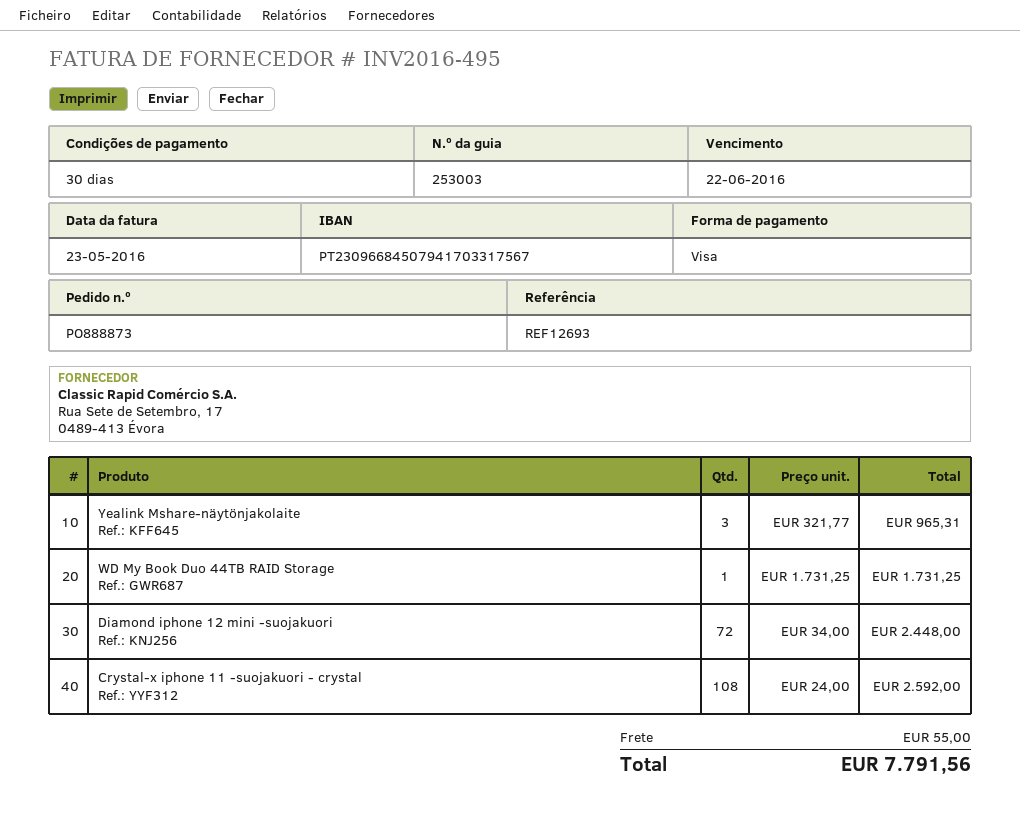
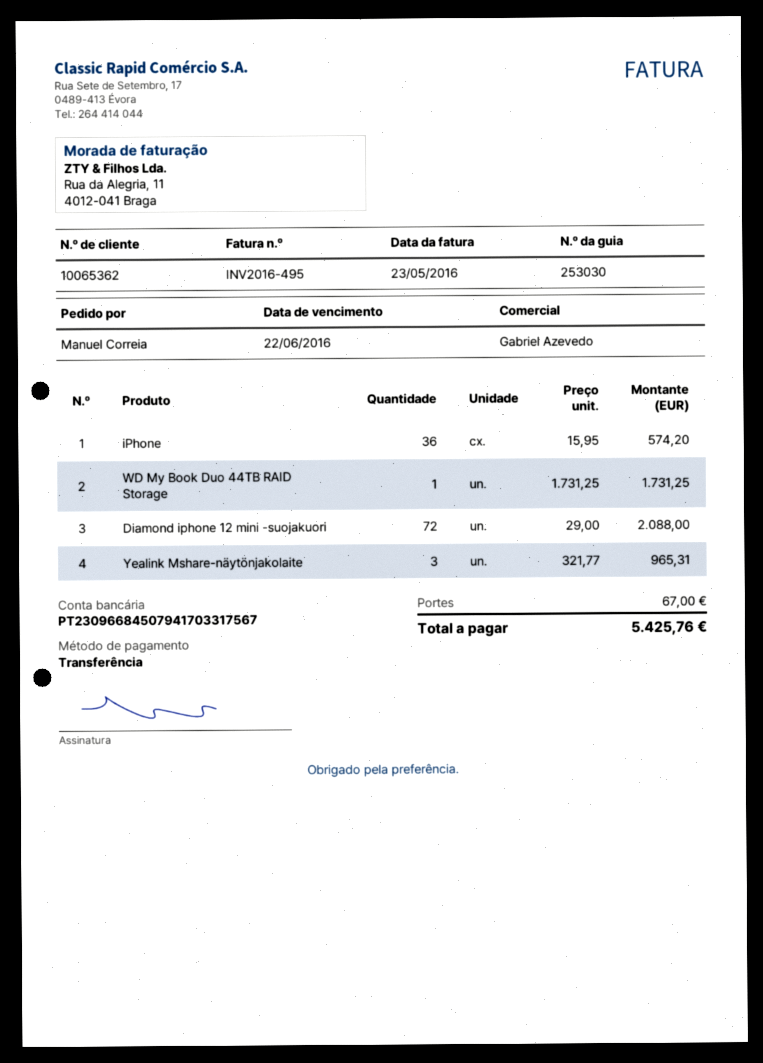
delivery note number: 253003 -> 253030
payment method: Visa -> bank transfer
Diamond iphone 12 mini -suojakuori: 72 x 34.00 = 2448.00 -> 72 x 29.00 = 2088.00
Crystal-x iphone 11 -suojakuori - crystal: 108 x 24.00 = 2592.00 -> none
iPhone: none -> 36 x 15.95 = 574.20
shipping: 55.00 -> 67.00
total: 7791.56 -> 5425.76

